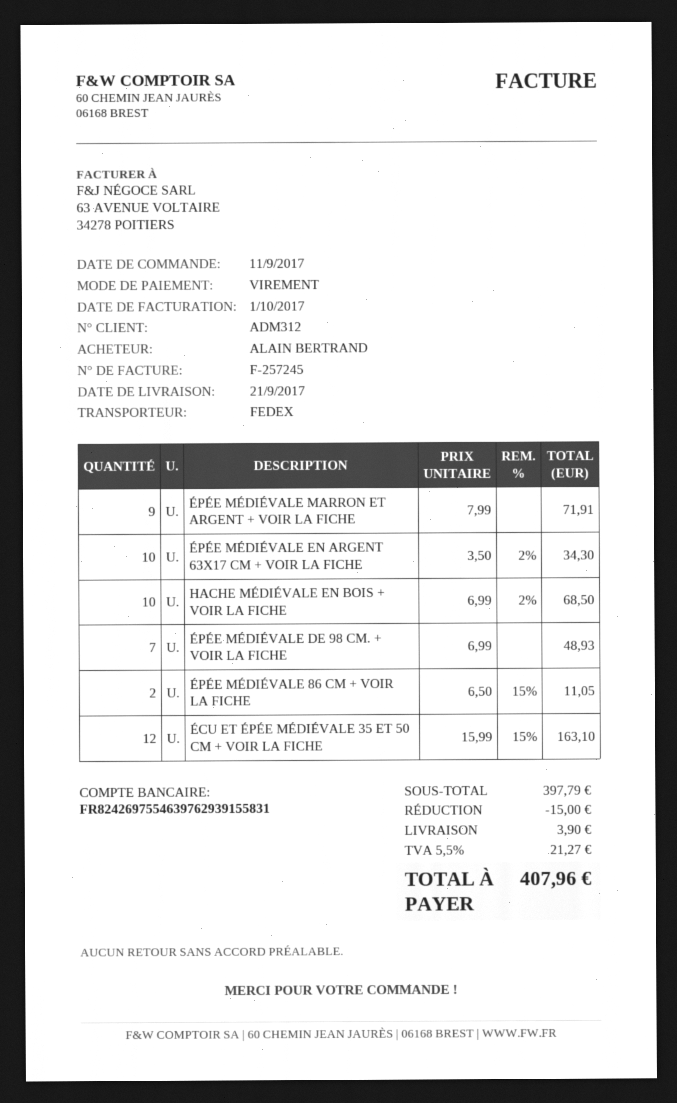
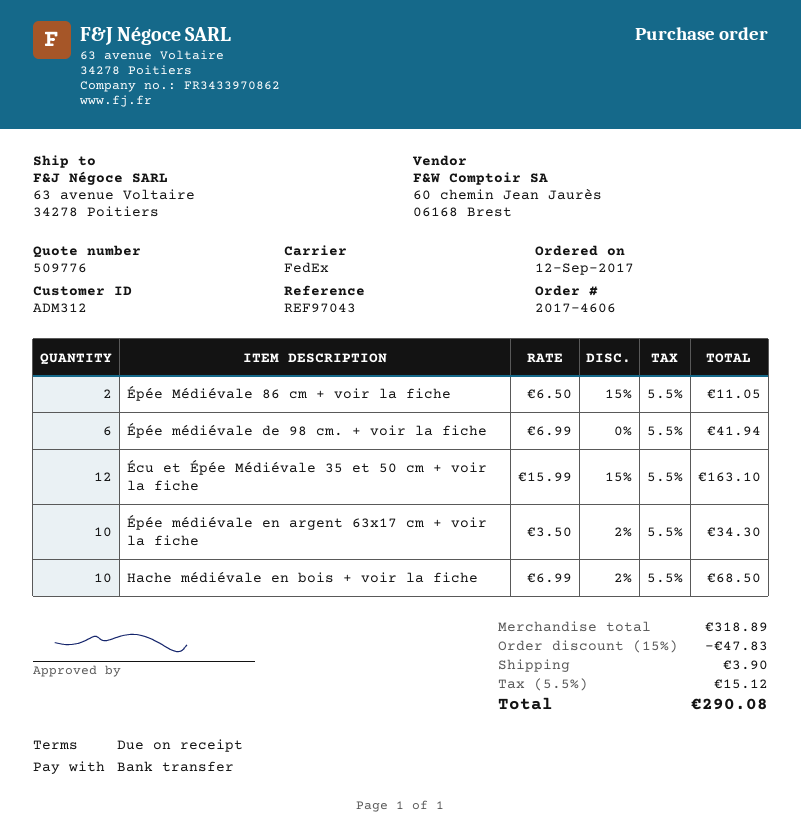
order date: 2017-09-11 -> 2017-09-12
ÉPÉE MÉDIÉVALE MARRON ET ARGENT + VOIR LA FICHE: 9 x 7.99 = 71.91 -> none
ÉPÉE MÉDIÉVALE DE 98 CM. + VOIR LA FICHE: 7 x 6.99 = 48.93 -> 6 x 6.99 = 41.94
subtotal: 397.79 -> 318.89
discount: 15.00 -> 47.83
tax: 5.5% = 21.27 -> 5.5% = 15.12
total: 407.96 -> 290.08

